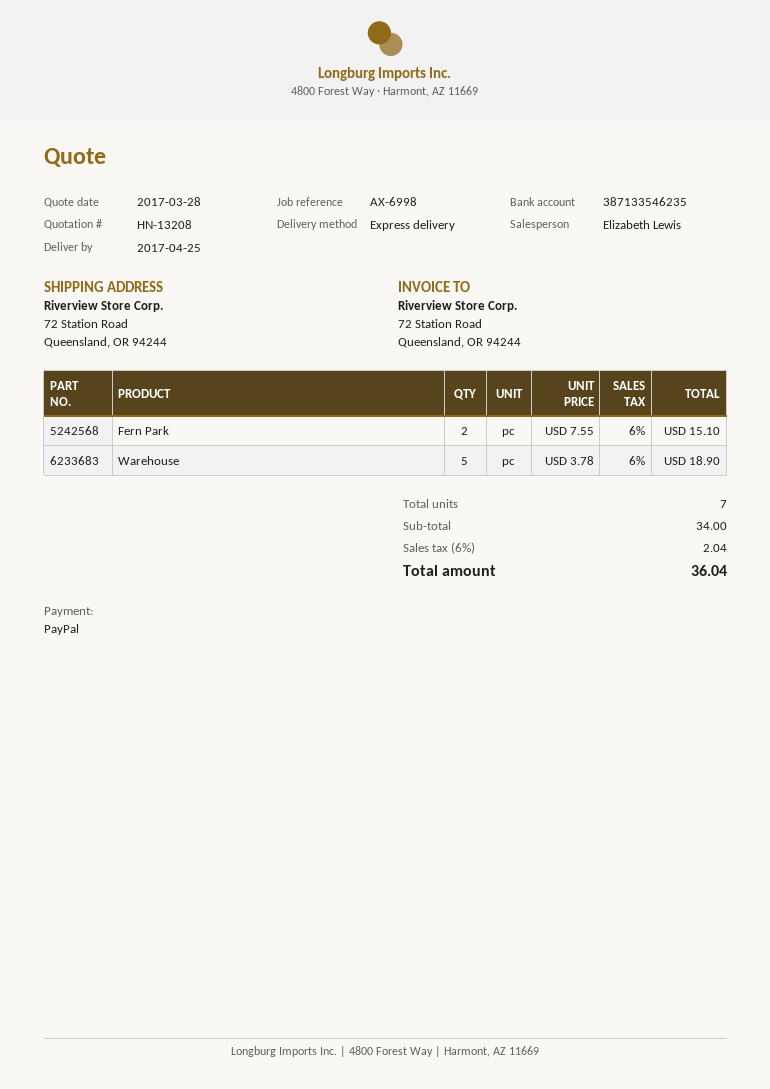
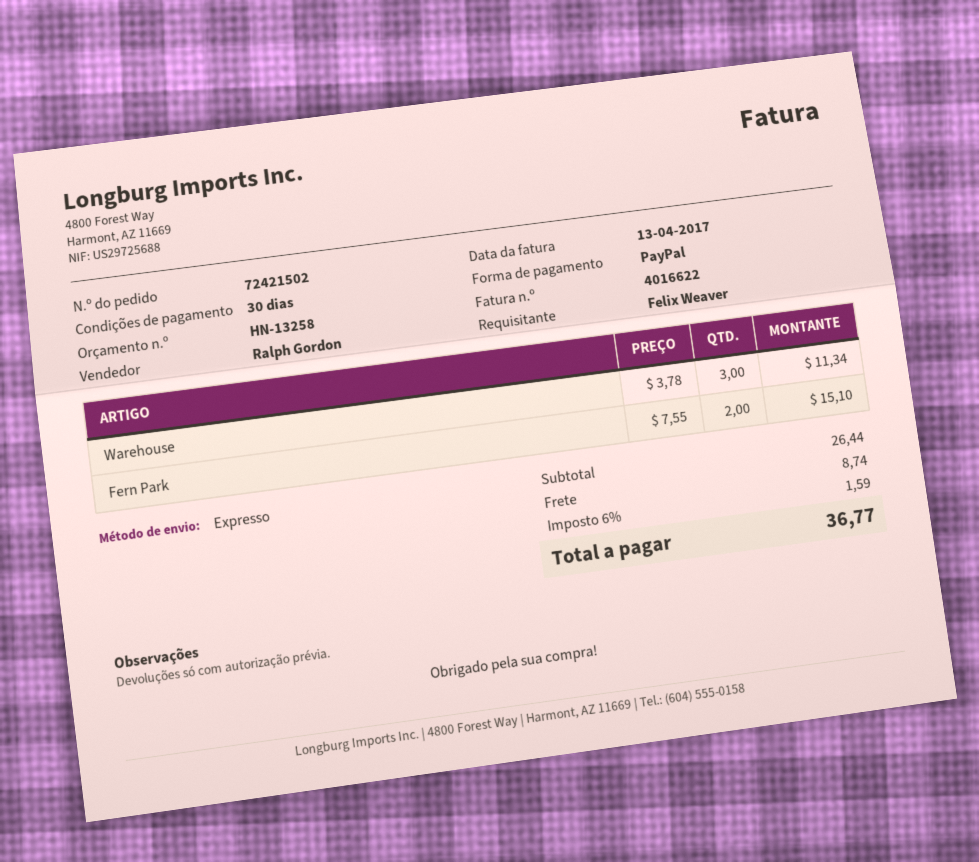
quote number: HN-13208 -> HN-13258
sales rep: Elizabeth Lewis -> Ralph Gordon
Warehouse: 5 x 3.78 = 18.90 -> 3 x 3.78 = 11.34
subtotal: 34.00 -> 26.44
shipping: none -> 8.74
tax: 6% = 2.04 -> 6% = 1.59
total: 36.04 -> 36.77

